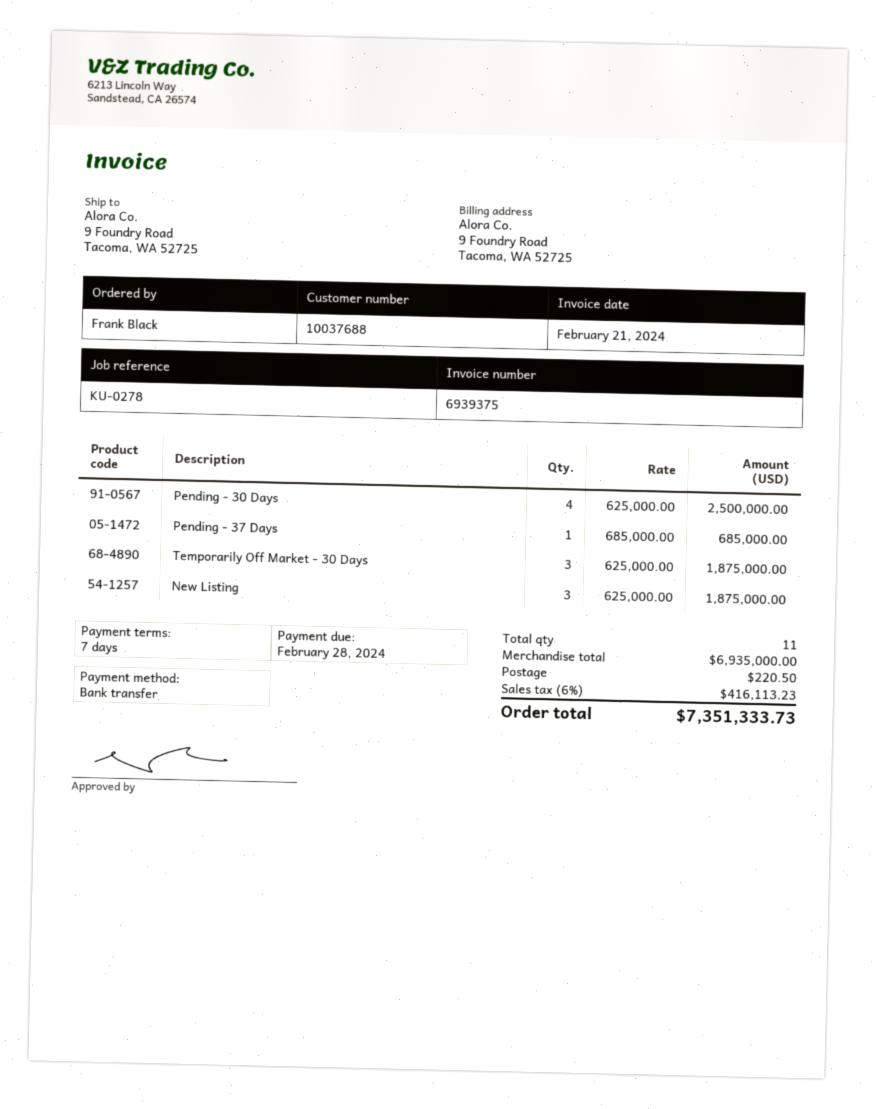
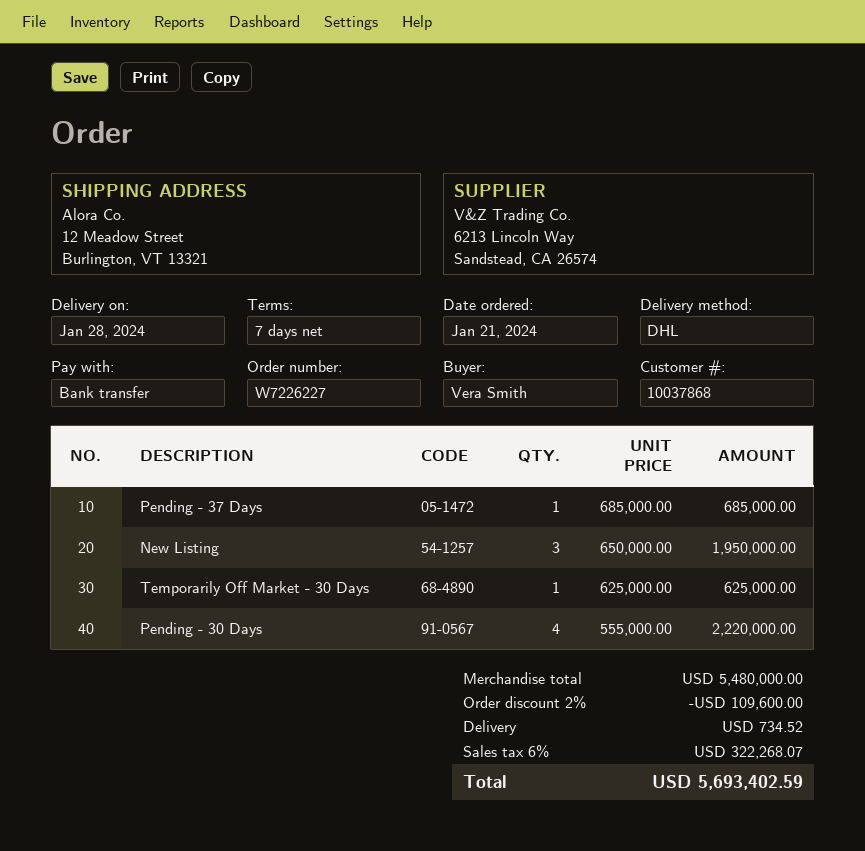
customer number: 10037688 -> 10037868
ordered by: Frank Black -> Vera Smith
ship to: 9 Foundry Road, Tacoma, WA 52725 -> 12 Meadow Street, Burlington, VT 13321
Pending - 30 Days: 4 x 625000.00 = 2500000.00 -> 4 x 555000.00 = 2220000.00
Temporarily Off Market - 30 Days: 3 x 625000.00 = 1875000.00 -> 1 x 625000.00 = 625000.00
New Listing: 3 x 625000.00 = 1875000.00 -> 3 x 650000.00 = 1950000.00
subtotal: 6935000.00 -> 5480000.00
discount: none -> 2% = 109600.00
shipping: 220.50 -> 734.52
tax: 6% = 416113.23 -> 6% = 322268.07
total: 7351333.73 -> 5693402.59

